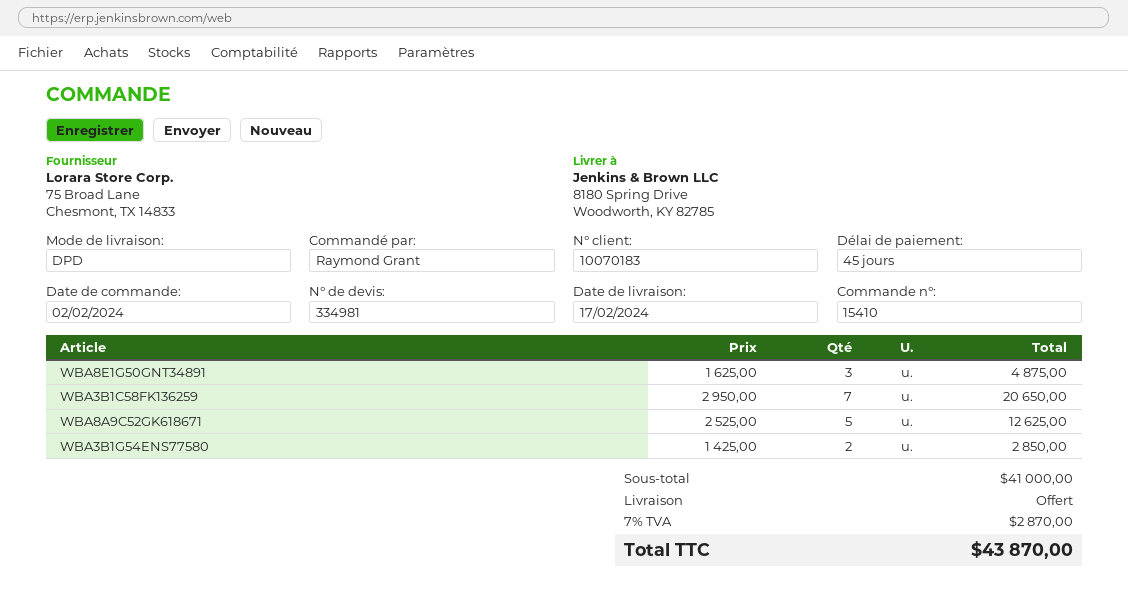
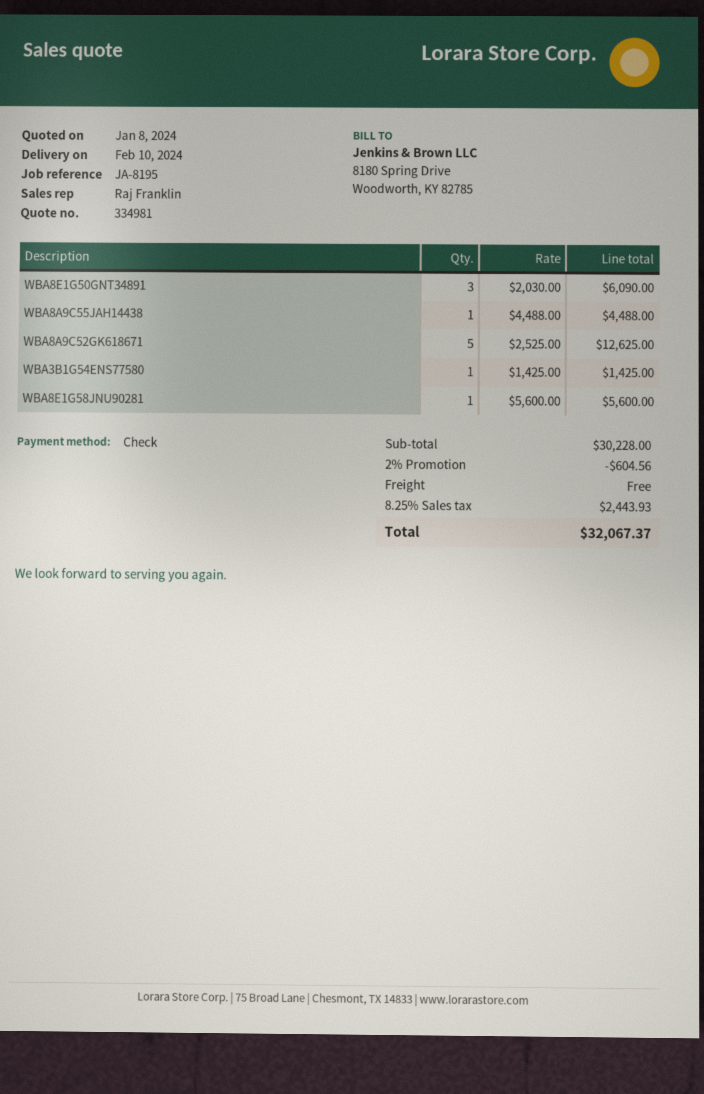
delivery date: 2024-02-17 -> 2024-02-10
WBA8E1G50GNT34891: 3 x 1625.00 = 4875.00 -> 3 x 2030.00 = 6090.00
WBA3B1C58FK136259: 7 x 2950.00 = 20650.00 -> none
WBA3B1G54ENS77580: 2 x 1425.00 = 2850.00 -> 1 x 1425.00 = 1425.00
WBA8A9C55JAH14438: none -> 1 x 4488.00 = 4488.00
WBA8E1G58JNU90281: none -> 1 x 5600.00 = 5600.00
subtotal: 41000.00 -> 30228.00
discount: none -> 2% = 604.56
tax: 7% = 2870.00 -> 8.25% = 2443.93
total: 43870.00 -> 32067.37

